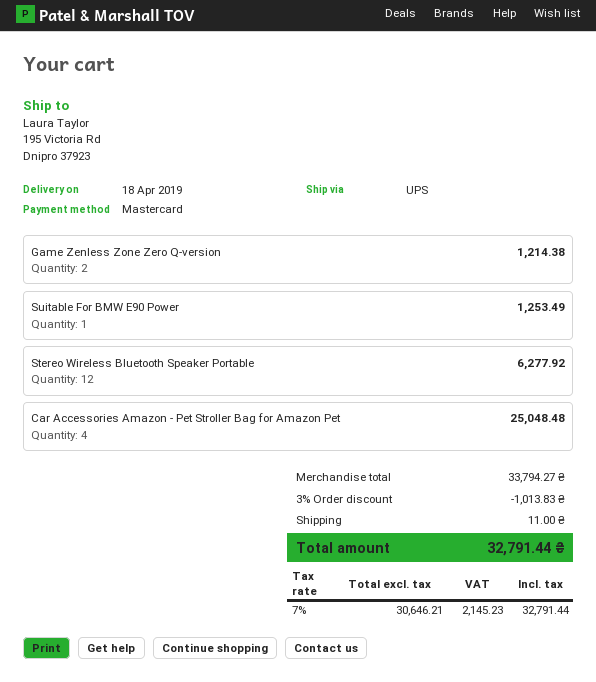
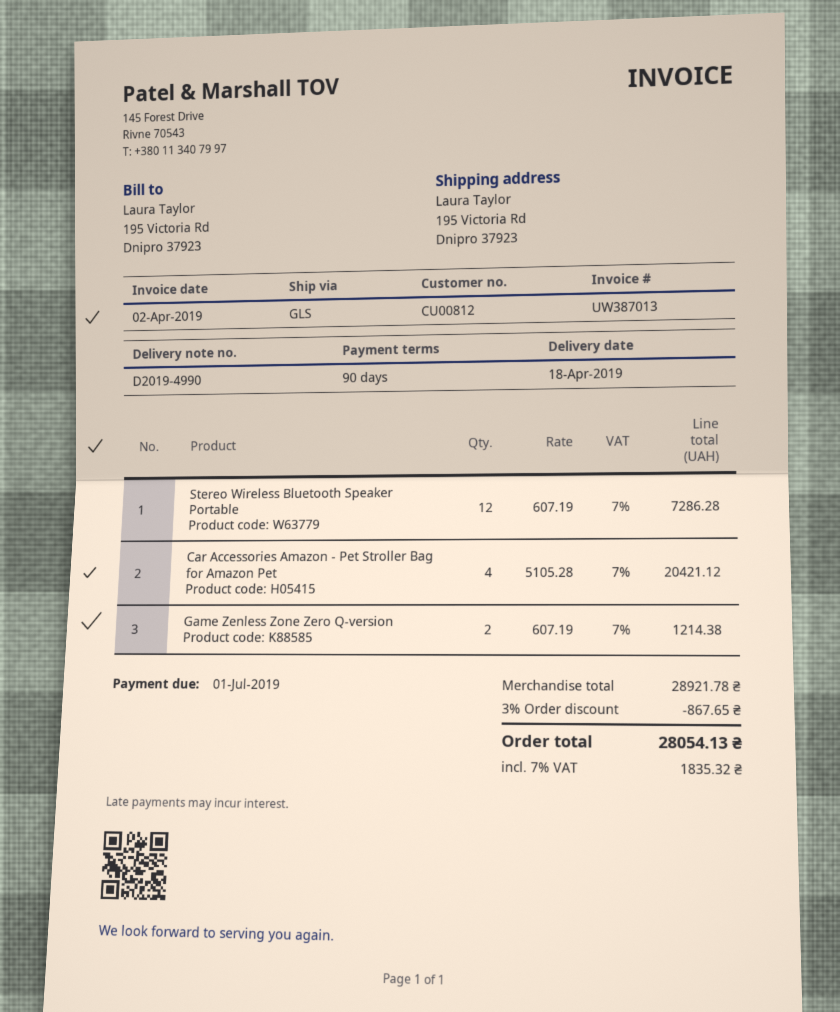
shipping method: UPS -> GLS
Suitable For BMW E90 Power: 1 for 1253.49 -> none
Stereo Wireless Bluetooth Speaker Portable: 12 for 6277.92 -> 12 for 7286.28
Car Accessories Amazon - Pet Stroller Bag for Amazon Pet: 4 for 25048.48 -> 4 for 20421.12
subtotal: 33794.27 -> 28921.78
discount: 3% = 1013.83 -> 3% = 867.65
shipping: 11.00 -> none
tax: 7% = 2145.23 -> 7% = 1835.32
total: 32791.44 -> 28054.13

